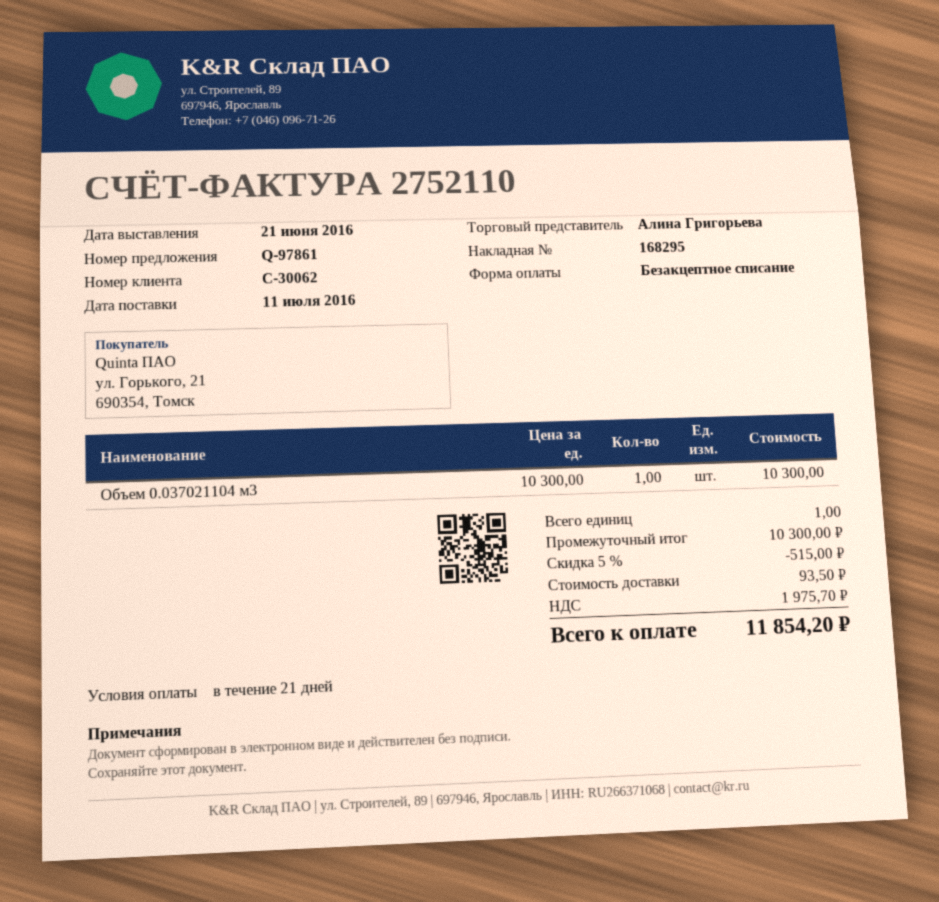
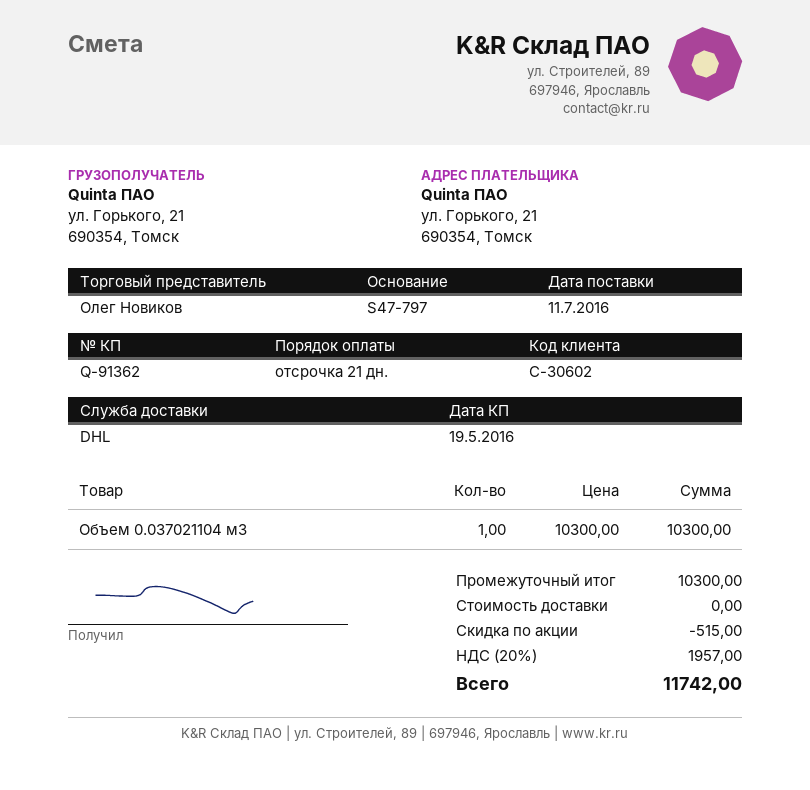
quote number: Q-97861 -> Q-91362
customer number: C-30062 -> C-30602
sales rep: Алина Григорьева -> Олег Новиков
shipping: 93.50 -> 0.00
tax: 1975.70 -> 1957.00
total: 11854.20 -> 11742.00

